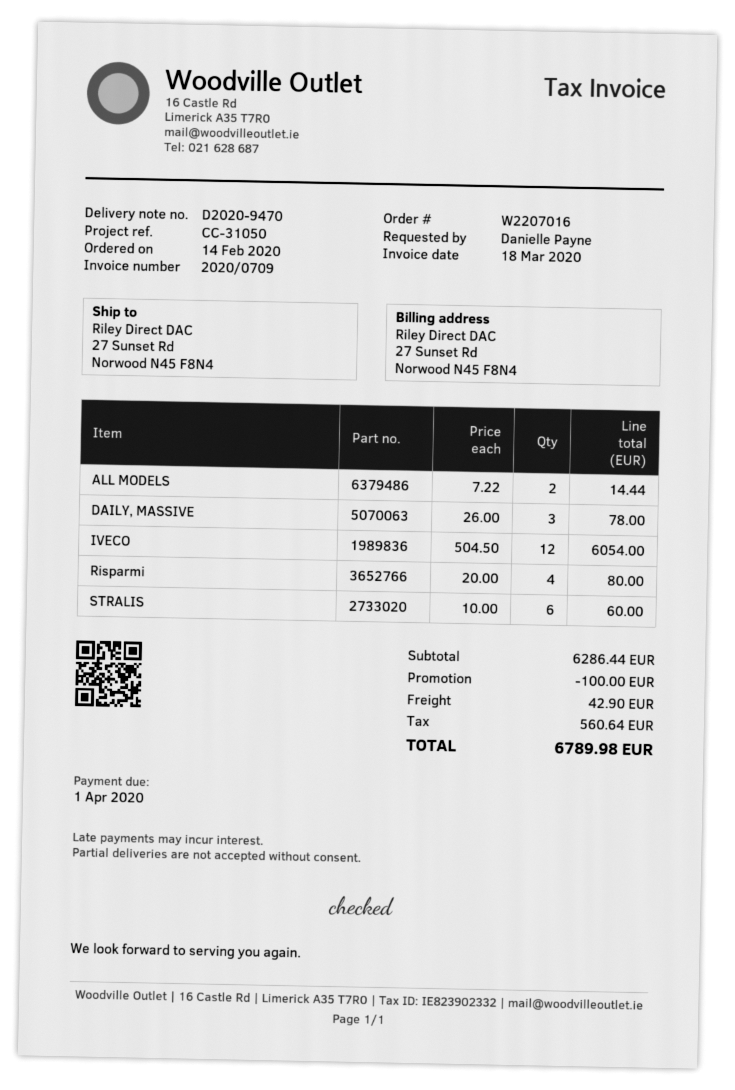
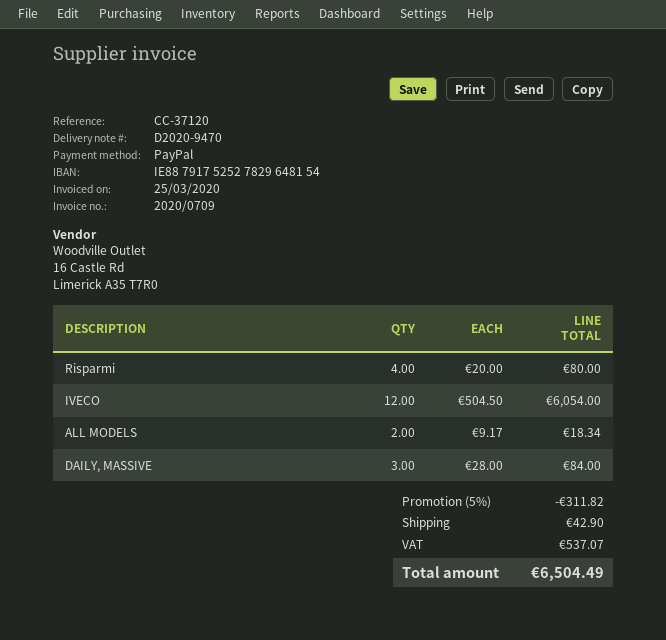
invoice date: 2020-03-18 -> 2020-03-25
reference: CC-31050 -> CC-37120
ALL MODELS: 2 x 7.22 = 14.44 -> 2 x 9.17 = 18.34
DAILY, MASSIVE: 3 x 26.00 = 78.00 -> 3 x 28.00 = 84.00
STRALIS: 6 x 10.00 = 60.00 -> none
discount: 100.00 -> 311.82
tax: 560.64 -> 537.07
total: 6789.98 -> 6504.49

